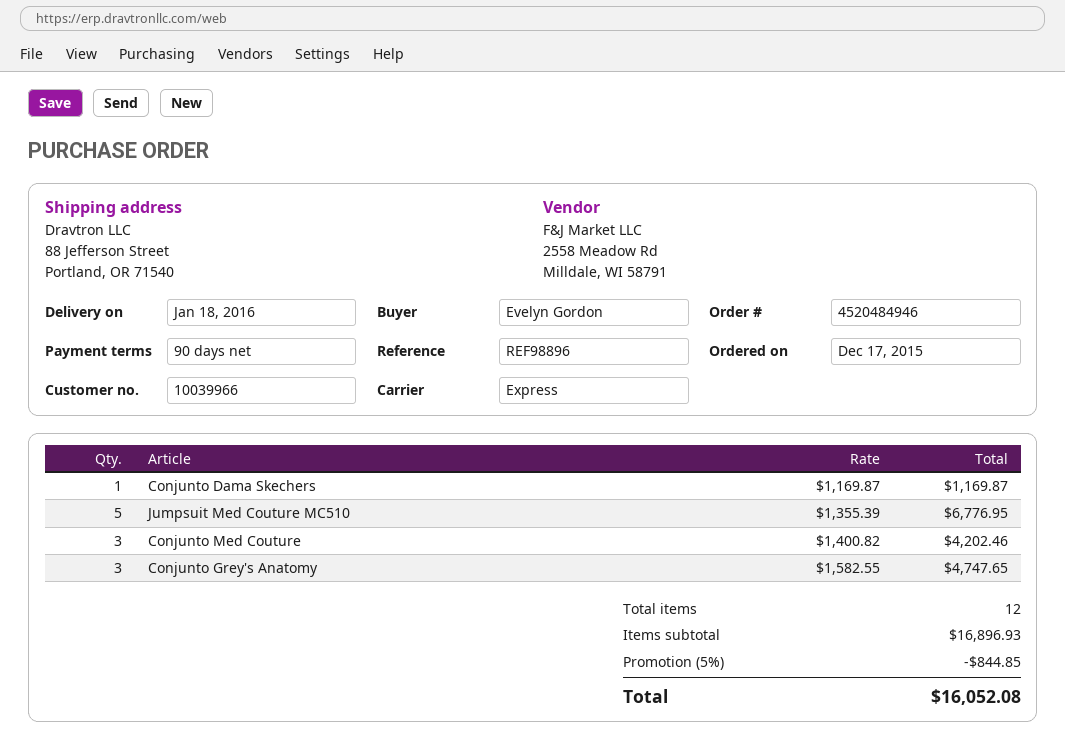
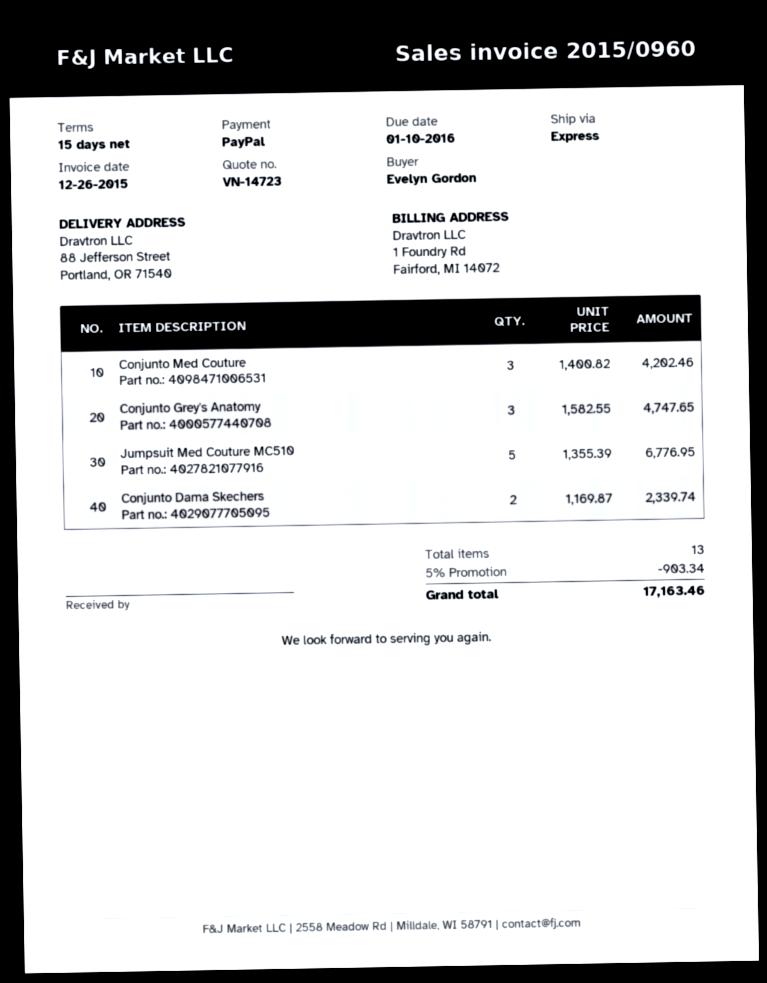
payment terms: 90 days -> 15 days
Conjunto Dama Skechers: 1 x 1169.87 = 1169.87 -> 2 x 1169.87 = 2339.74
total quantity: 12 -> 13
discount: 5% = 844.85 -> 5% = 903.34
total: 16052.08 -> 17163.46

